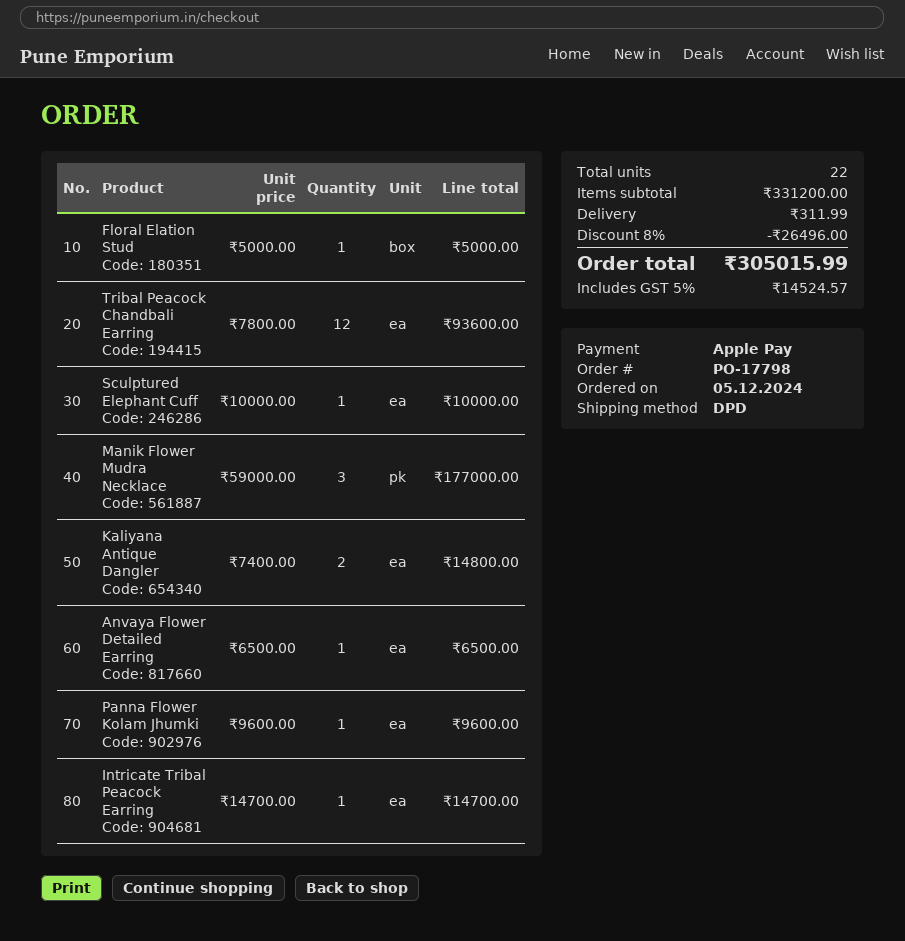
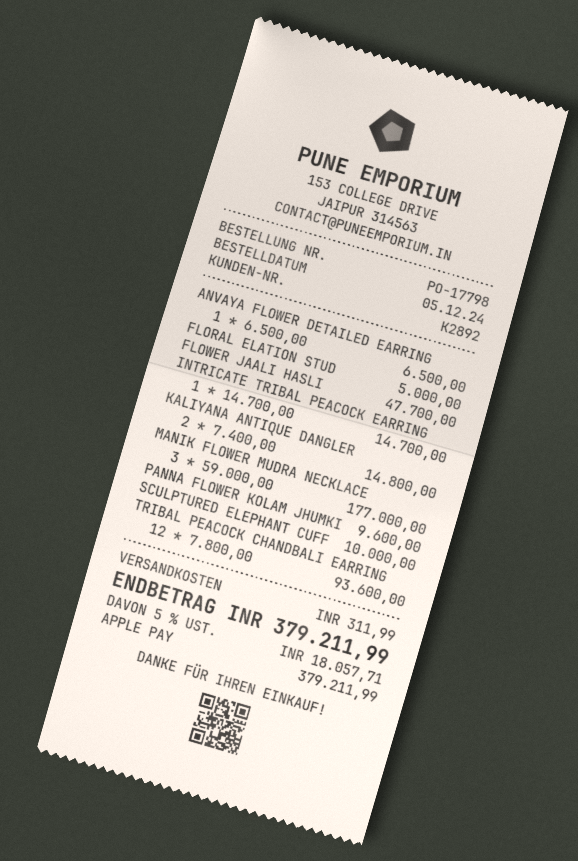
FLOWER JAALI HASLI: none -> 1 x 47700.00 = 47700.00
discount: 8% = 26496.00 -> none
tax: 5% = 14524.57 -> 5% = 18057.71
total: 305015.99 -> 379211.99

